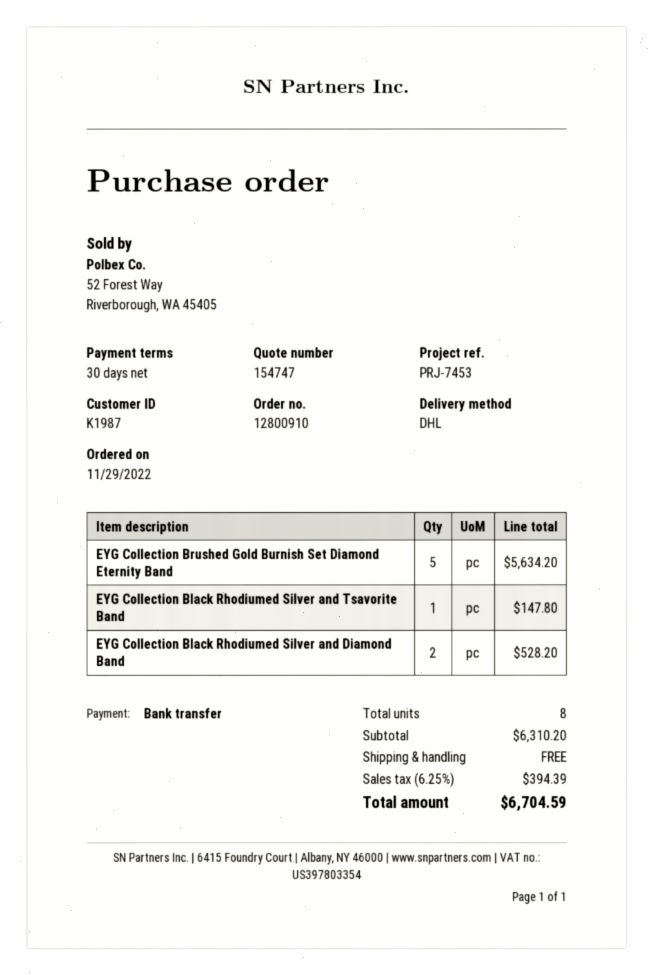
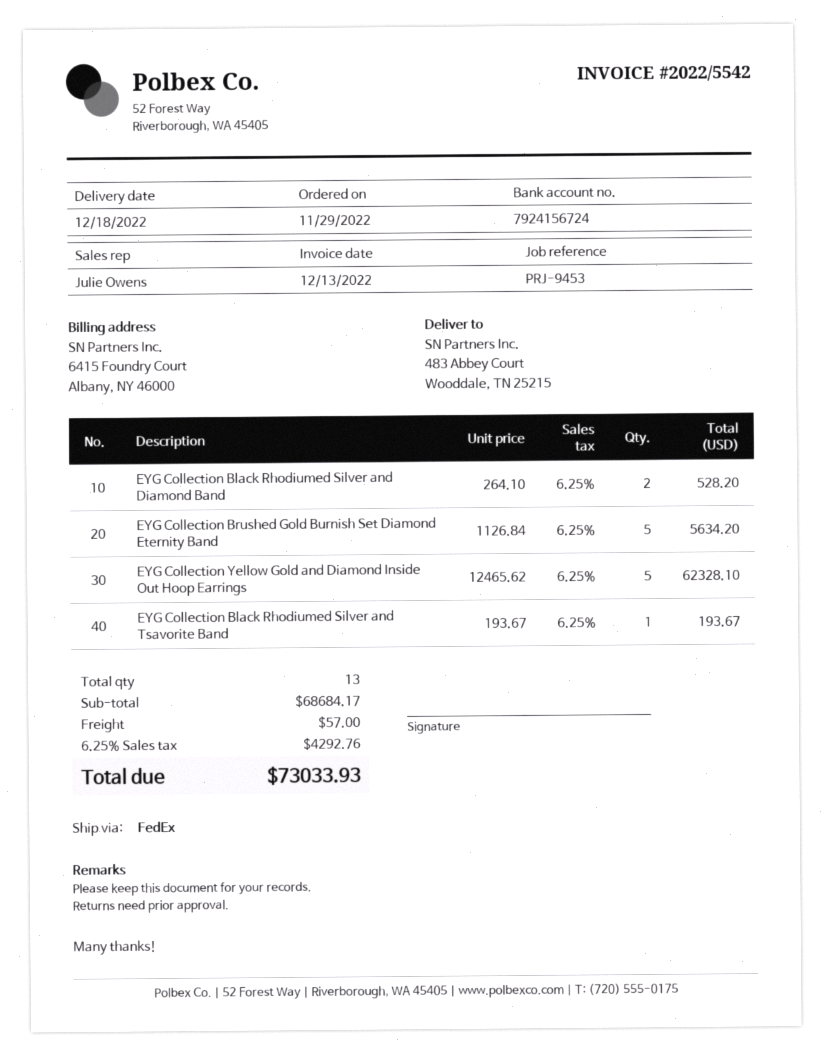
reference: PRJ-7453 -> PRJ-9453
shipping method: DHL -> FedEx
EYG Collection Black Rhodiumed Silver and Tsavorite Band: 1 for 147.80 -> 1 for 193.67
EYG Collection Yellow Gold and Diamond Inside Out Hoop Earrings: none -> 5 for 62328.10
total quantity: 8 -> 13
subtotal: 6310.20 -> 68684.17
shipping: 0.00 -> 57.00
tax: 6.25% = 394.39 -> 6.25% = 4292.76
total: 6704.59 -> 73033.93

